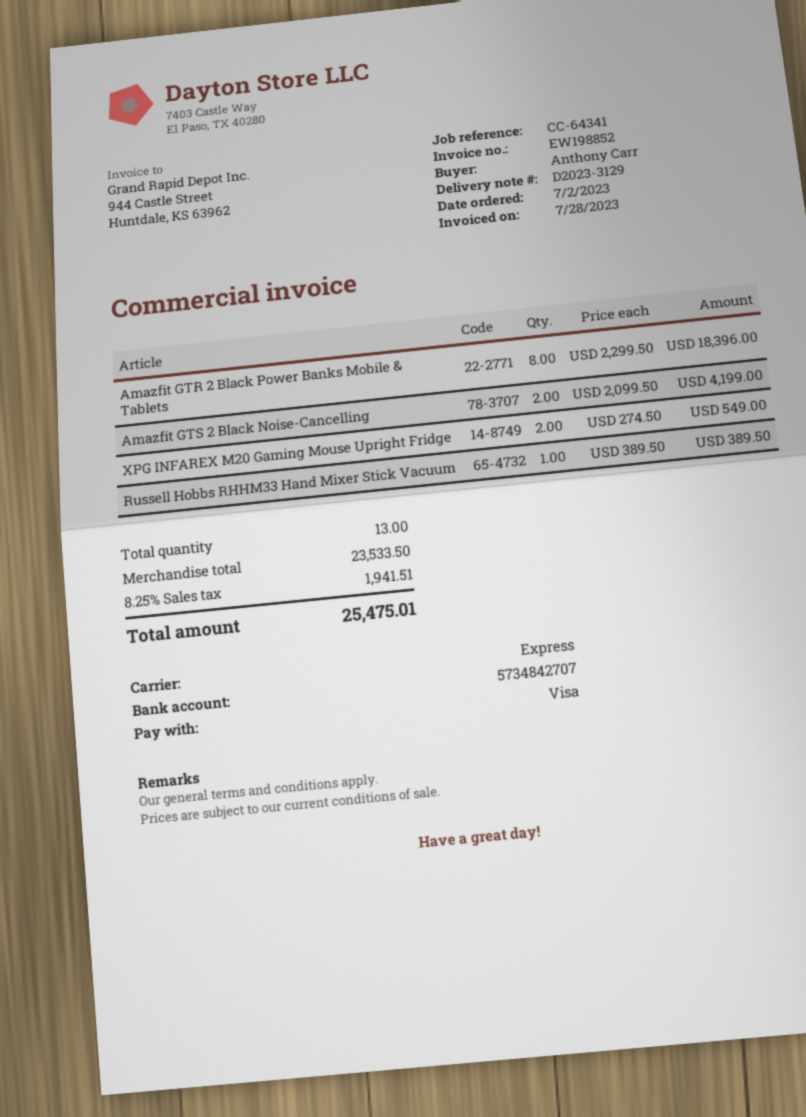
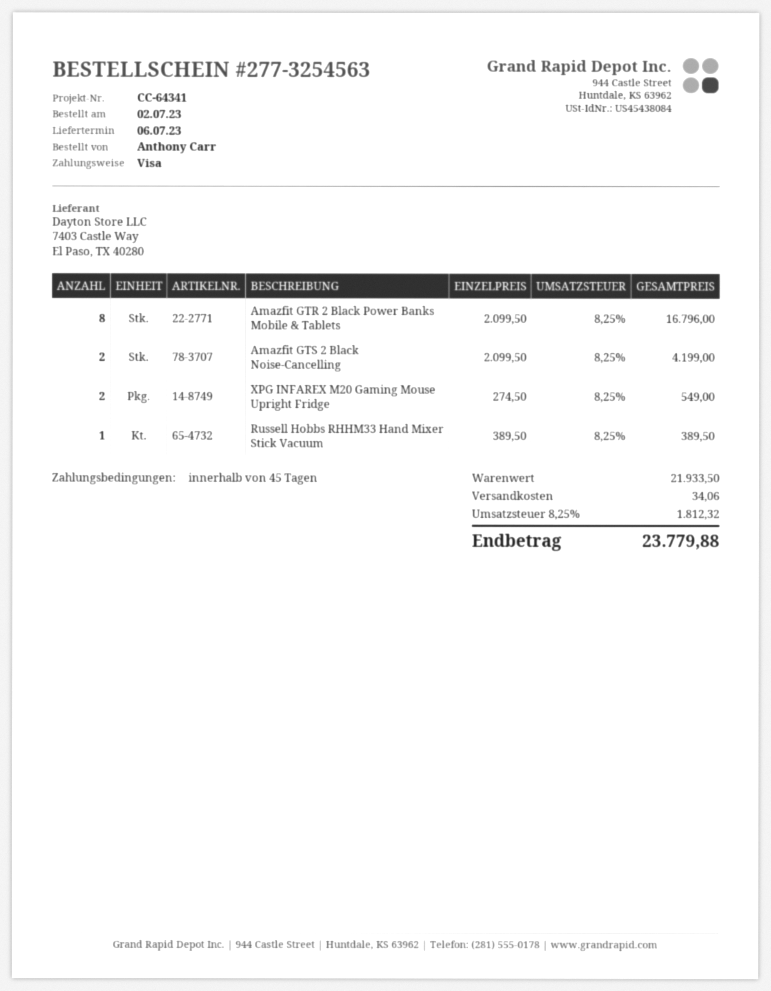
Amazfit GTR 2 Black Power Banks Mobile & Tablets: 8 x 2299.50 = 18396.00 -> 8 x 2099.50 = 16796.00
subtotal: 23533.50 -> 21933.50
shipping: none -> 34.06
tax: 8.25% = 1941.51 -> 8.25% = 1812.32
total: 25475.01 -> 23779.88

